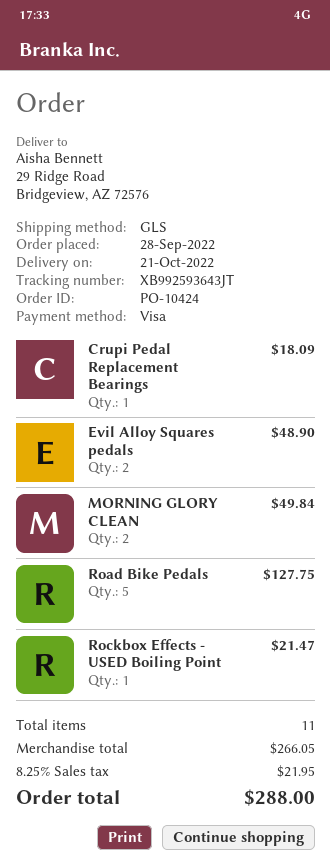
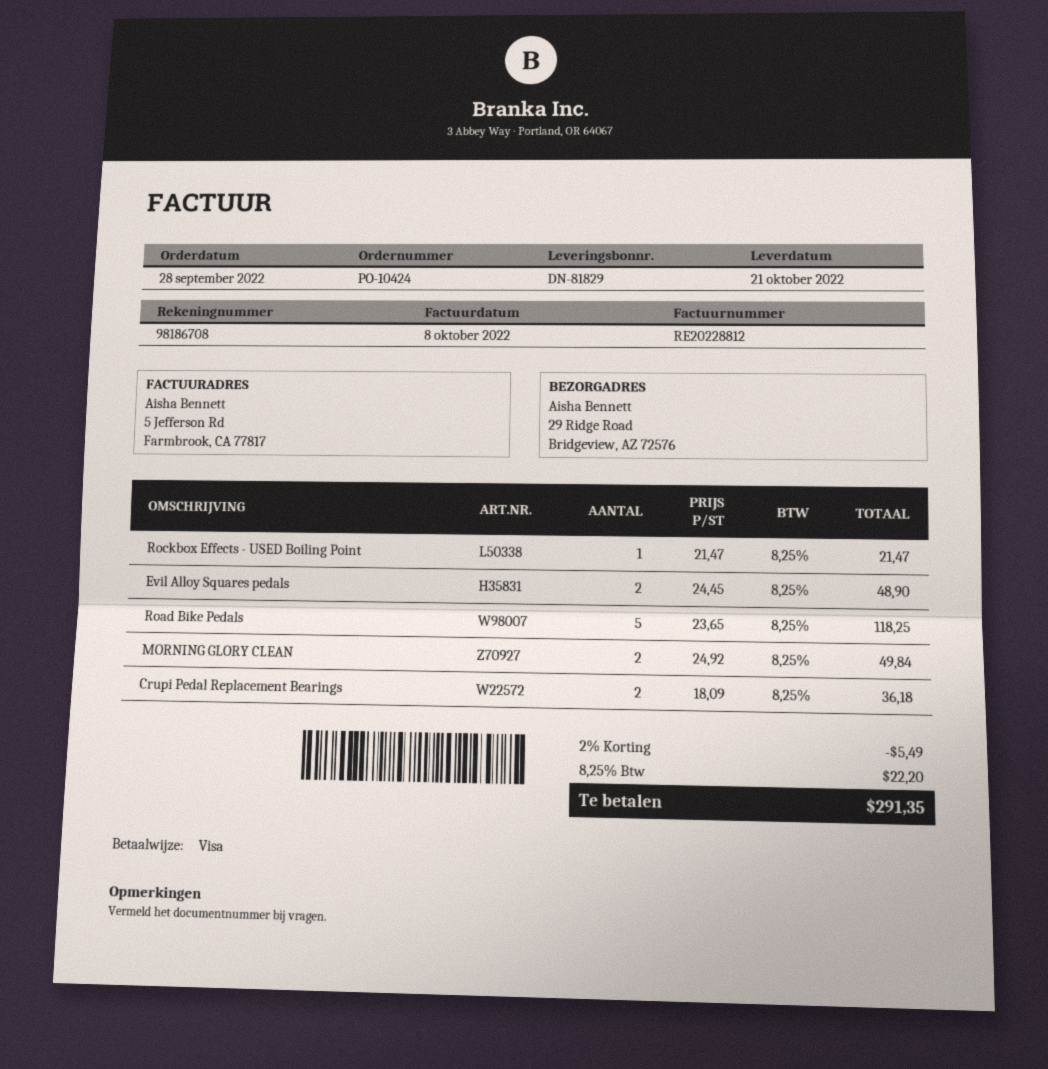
Crupi Pedal Replacement Bearings: 1 for 18.09 -> 2 for 36.18
Road Bike Pedals: 5 for 127.75 -> 5 for 118.25
discount: none -> 2% = 5.49
tax: 8.25% = 21.95 -> 8.25% = 22.20
total: 288.00 -> 291.35

